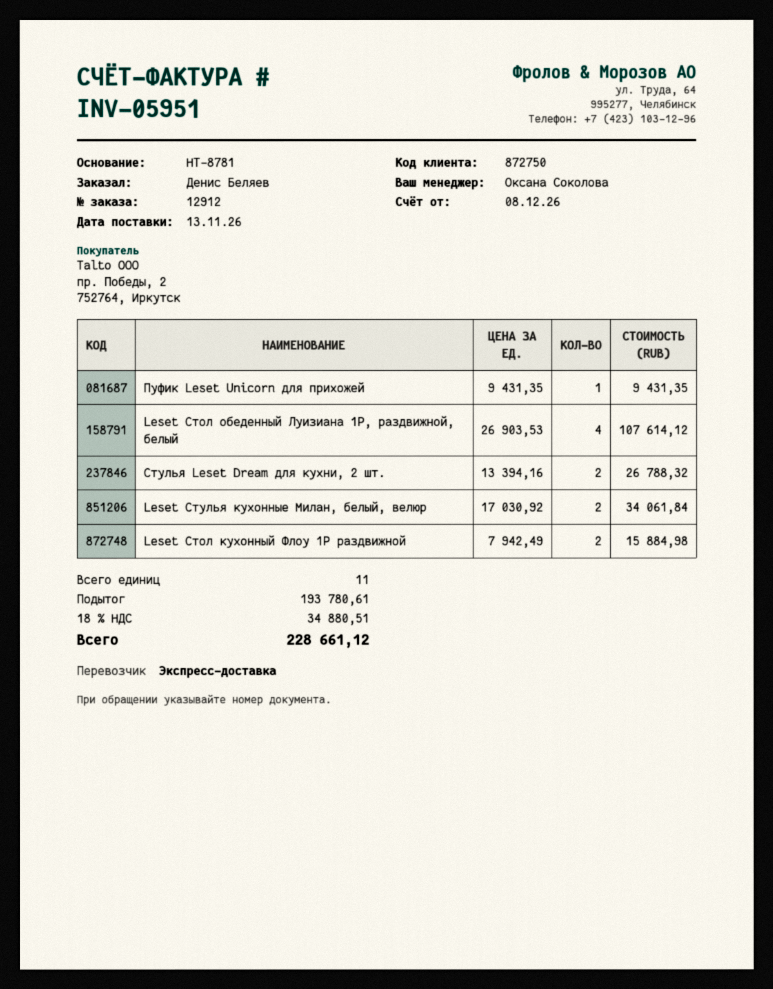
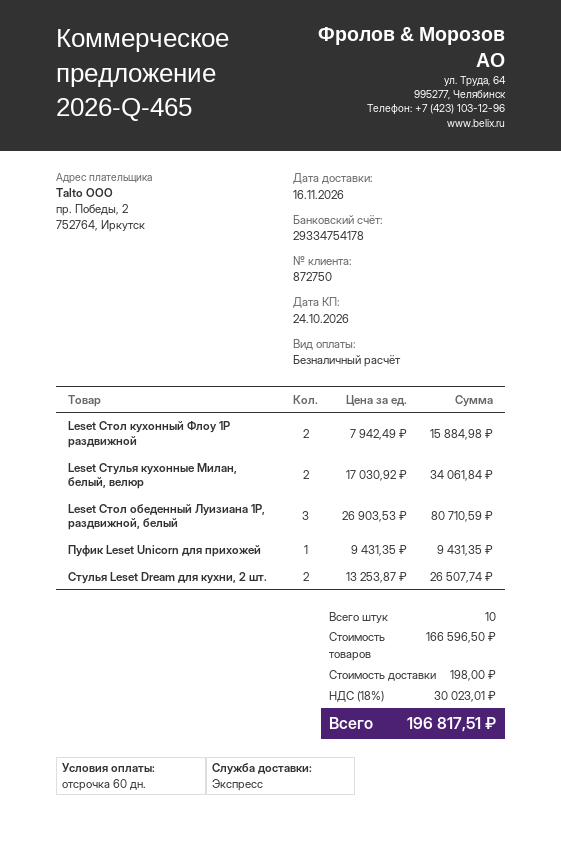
delivery date: 2026-11-13 -> 2026-11-16
Leset Стол обеденный Луизиана 1Р, раздвижной, белый: 4 x 26903.53 = 107614.12 -> 3 x 26903.53 = 80710.59
Стулья Leset Dream для кухни, 2 шт.: 2 x 13394.16 = 26788.32 -> 2 x 13253.87 = 26507.74
total quantity: 11 -> 10
subtotal: 193780.61 -> 166596.50
shipping: none -> 198.00
tax: 18% = 34880.51 -> 18% = 30023.01
total: 228661.12 -> 196817.51

